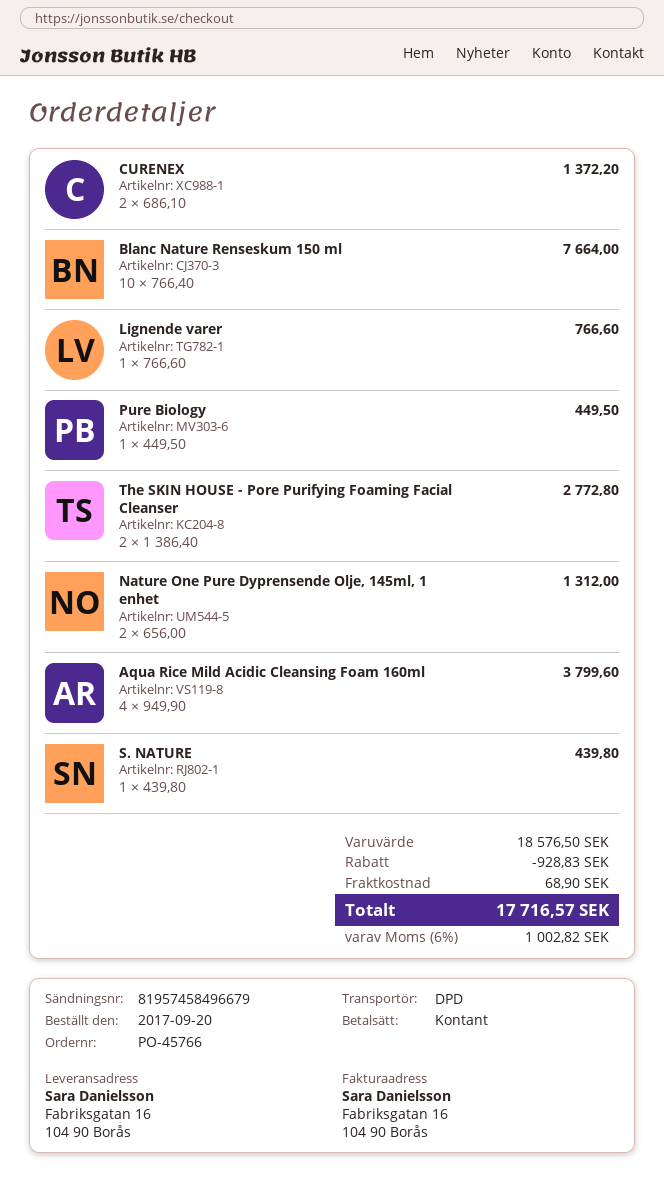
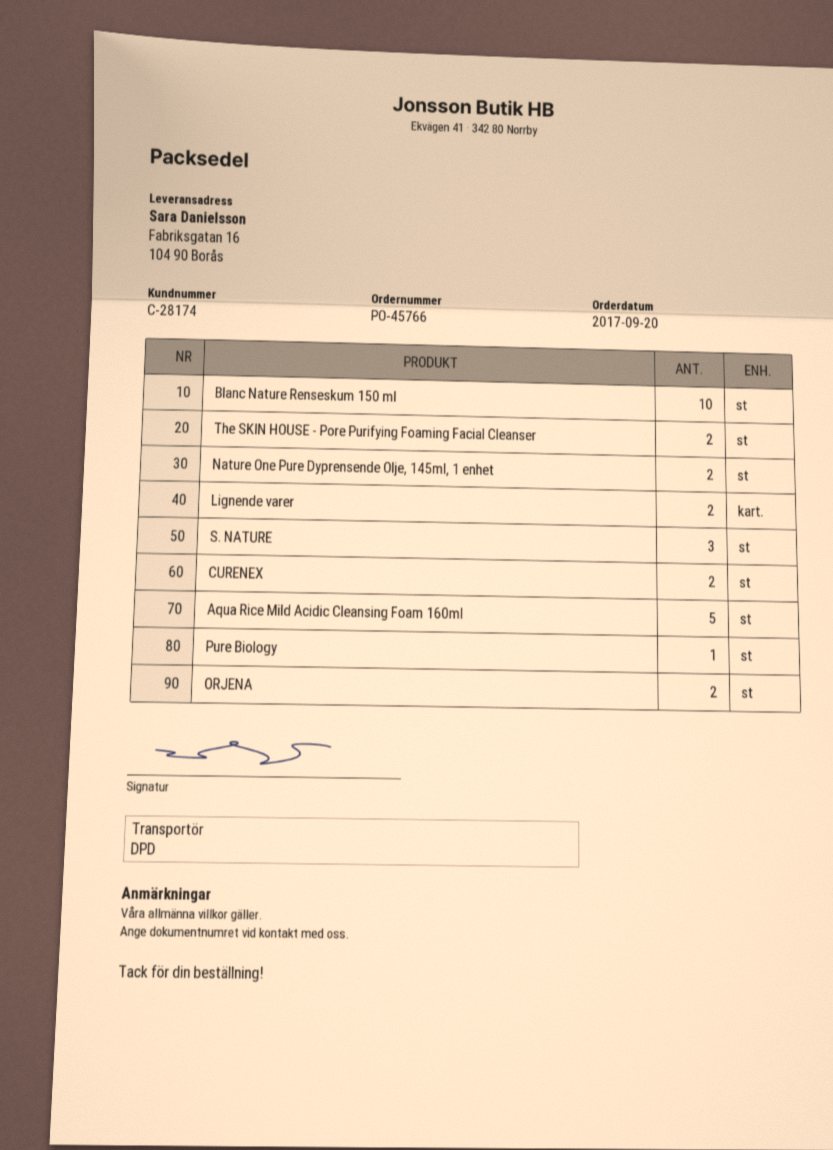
Lignende varer: 1 -> 2
Aqua Rice Mild Acidic Cleansing Foam 160ml: 4 -> 5
S. NATURE: 1 -> 3
ORJENA: none -> 2

